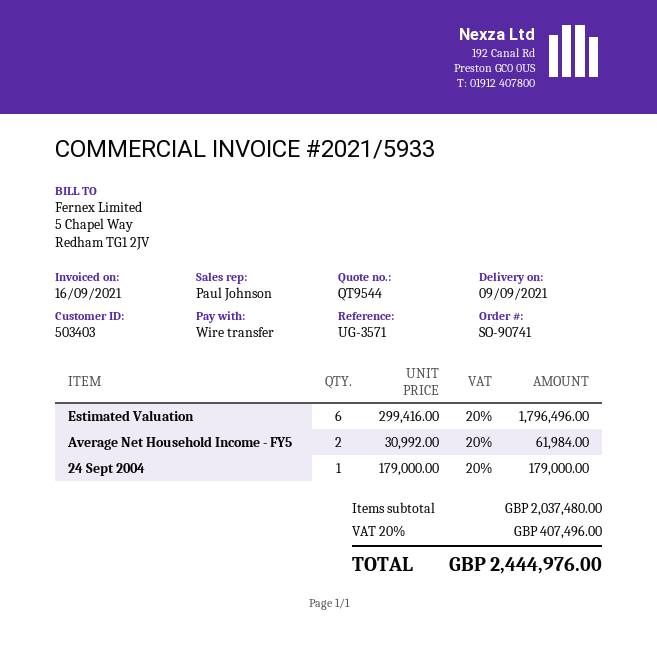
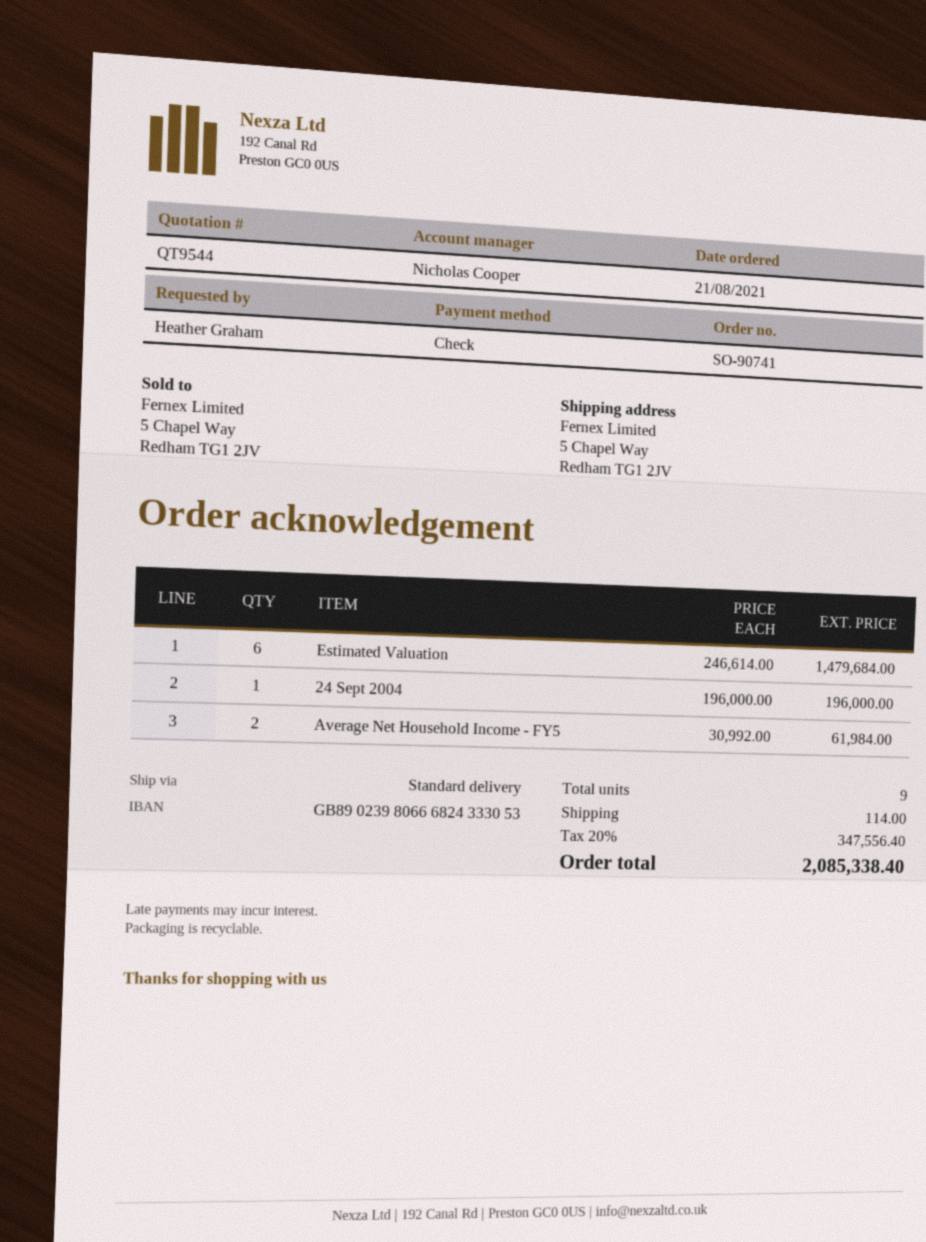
sales rep: Paul Johnson -> Nicholas Cooper
payment method: bank transfer -> cheque
Estimated Valuation: 6 x 299416.00 = 1796496.00 -> 6 x 246614.00 = 1479684.00
24 Sept 2004: 1 x 179000.00 = 179000.00 -> 1 x 196000.00 = 196000.00
shipping: none -> 114.00
tax: 20% = 407496.00 -> 20% = 347556.40
total: 2444976.00 -> 2085338.40

